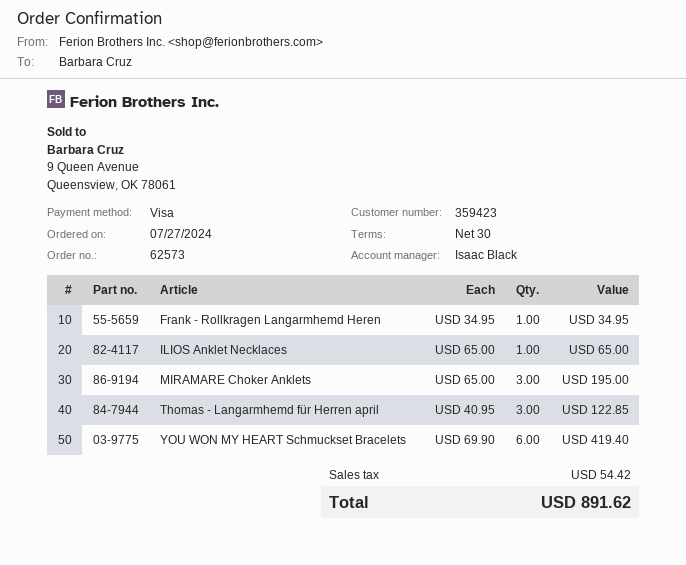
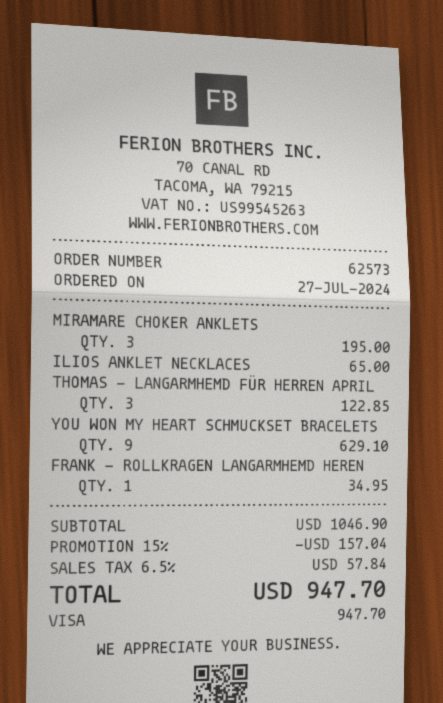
YOU WON MY HEART Schmuckset Bracelets: 6 for 419.40 -> 9 for 629.10
discount: none -> 15% = 157.04
tax: 54.42 -> 57.84
total: 891.62 -> 947.70

